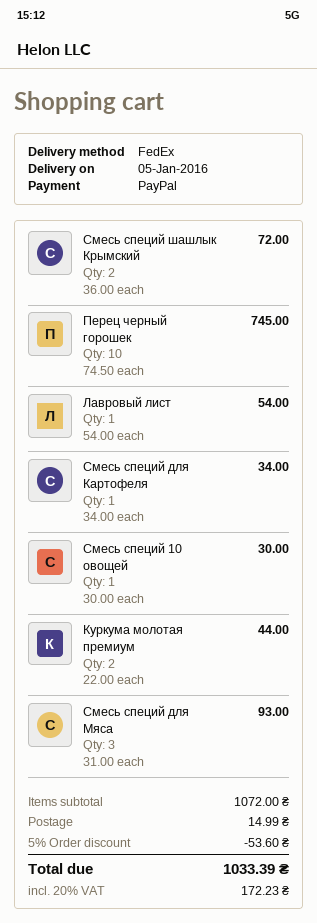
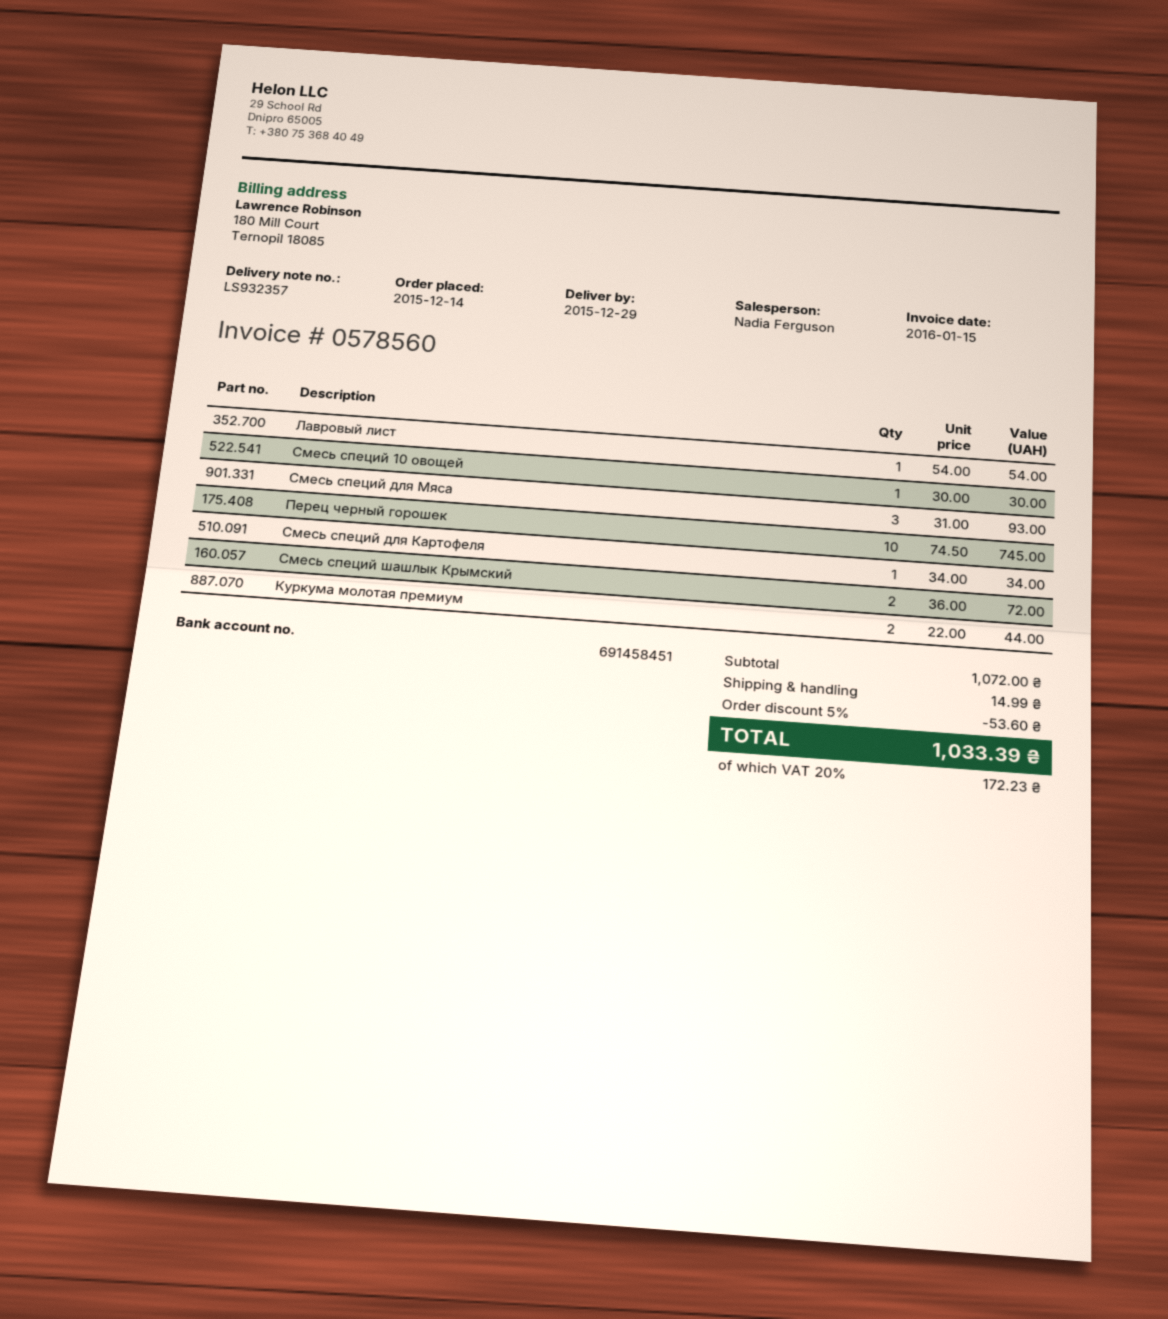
delivery date: 2016-01-05 -> 2015-12-29

